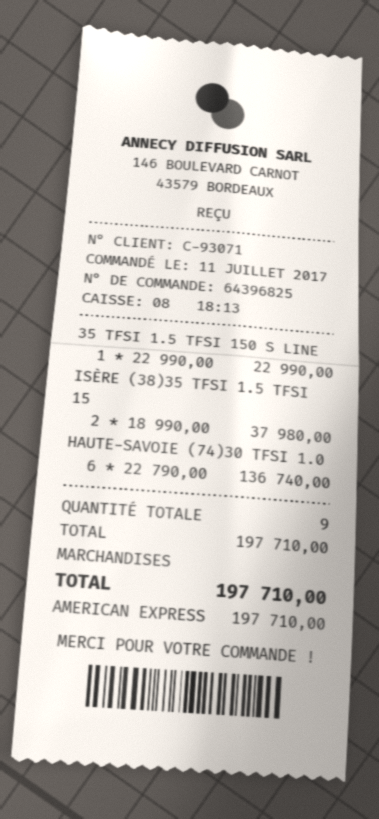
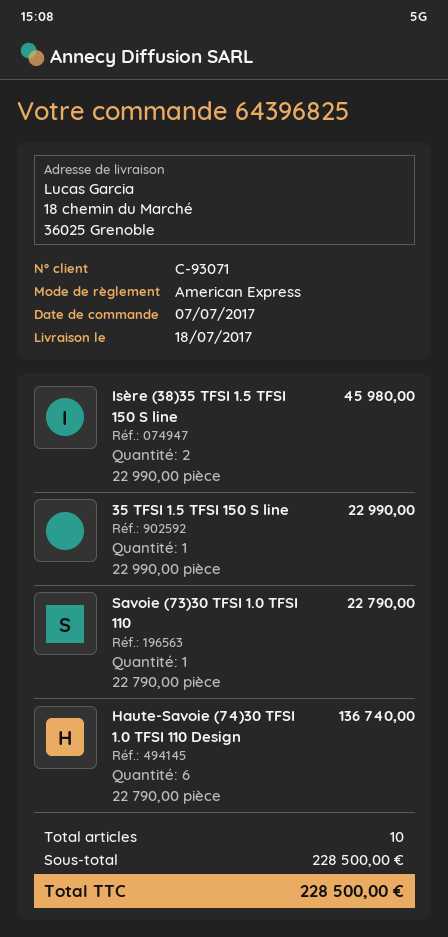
order date: 2017-07-11 -> 2017-07-07
ISÈRE (38)35 TFSI 1.5 TFSI 15: 2 x 18990.00 = 37980.00 -> 2 x 22990.00 = 45980.00
Savoie (73)30 TFSI 1.0 TFSI 110: none -> 1 x 22790.00 = 22790.00
total quantity: 9 -> 10
subtotal: 197710.00 -> 228500.00
total: 197710.00 -> 228500.00

